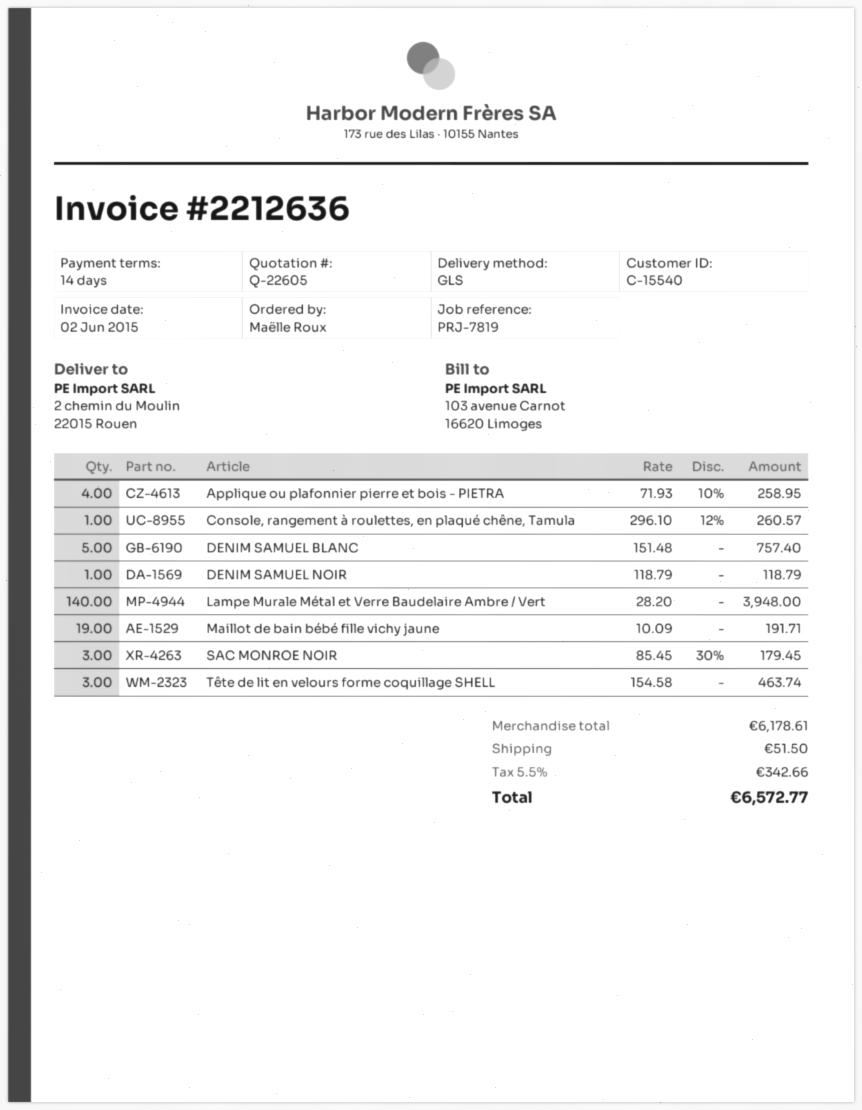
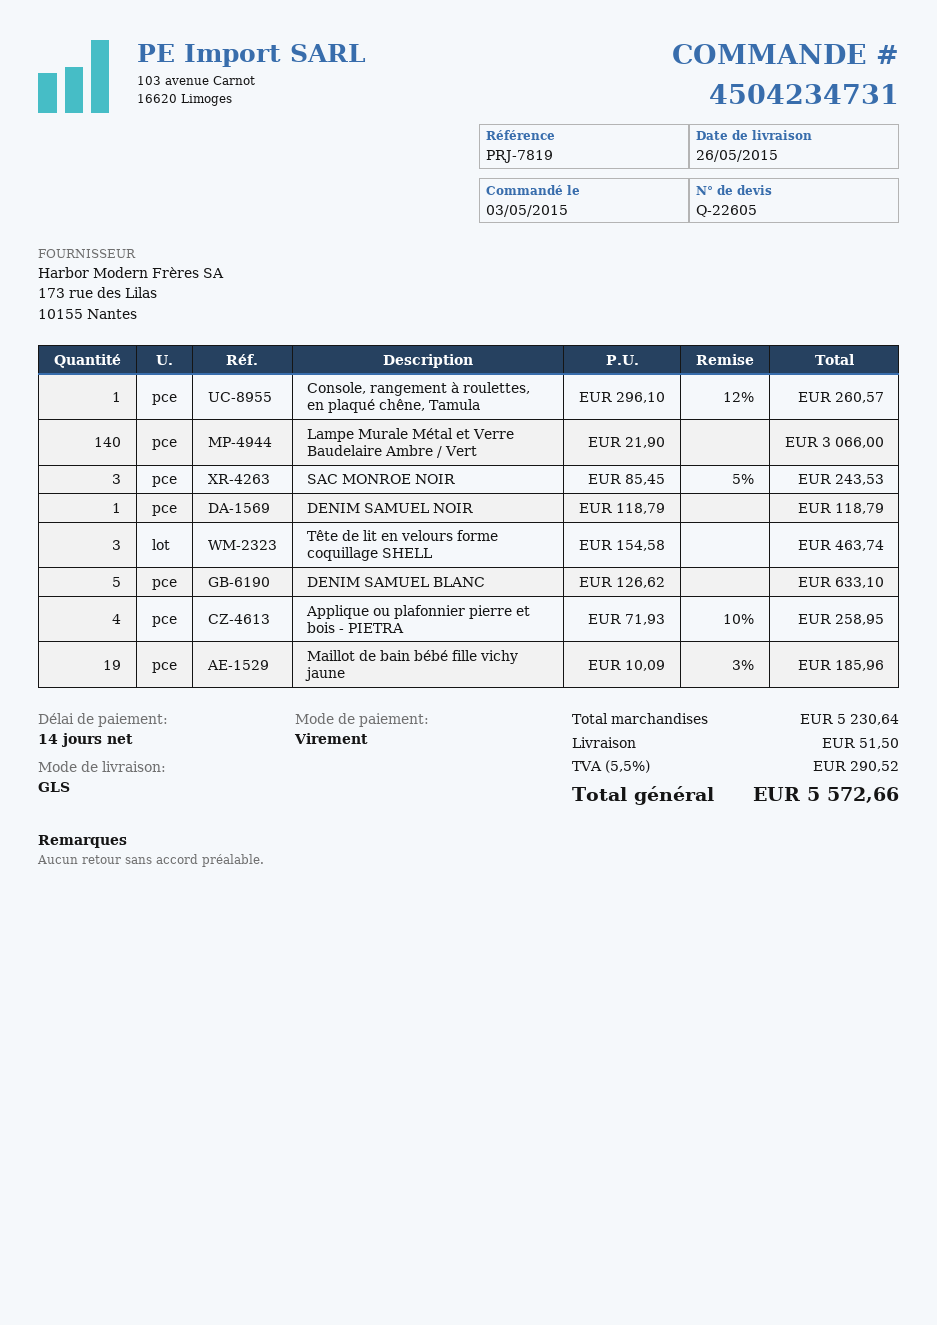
DENIM SAMUEL BLANC: 5 x 151.48 = 757.40 -> 5 x 126.62 = 633.10
Lampe Murale Métal et Verre Baudelaire Ambre / Vert: 140 x 28.20 = 3948.00 -> 140 x 21.90 = 3066.00
Maillot de bain bébé fille vichy jaune: 19 x 10.09 = 191.71 -> 19 x 10.09 - 3% = 185.96
SAC MONROE NOIR: 3 x 85.45 - 30% = 179.45 -> 3 x 85.45 - 5% = 243.53
subtotal: 6178.61 -> 5230.64
tax: 5.5% = 342.66 -> 5.5% = 290.52
total: 6572.77 -> 5572.66

